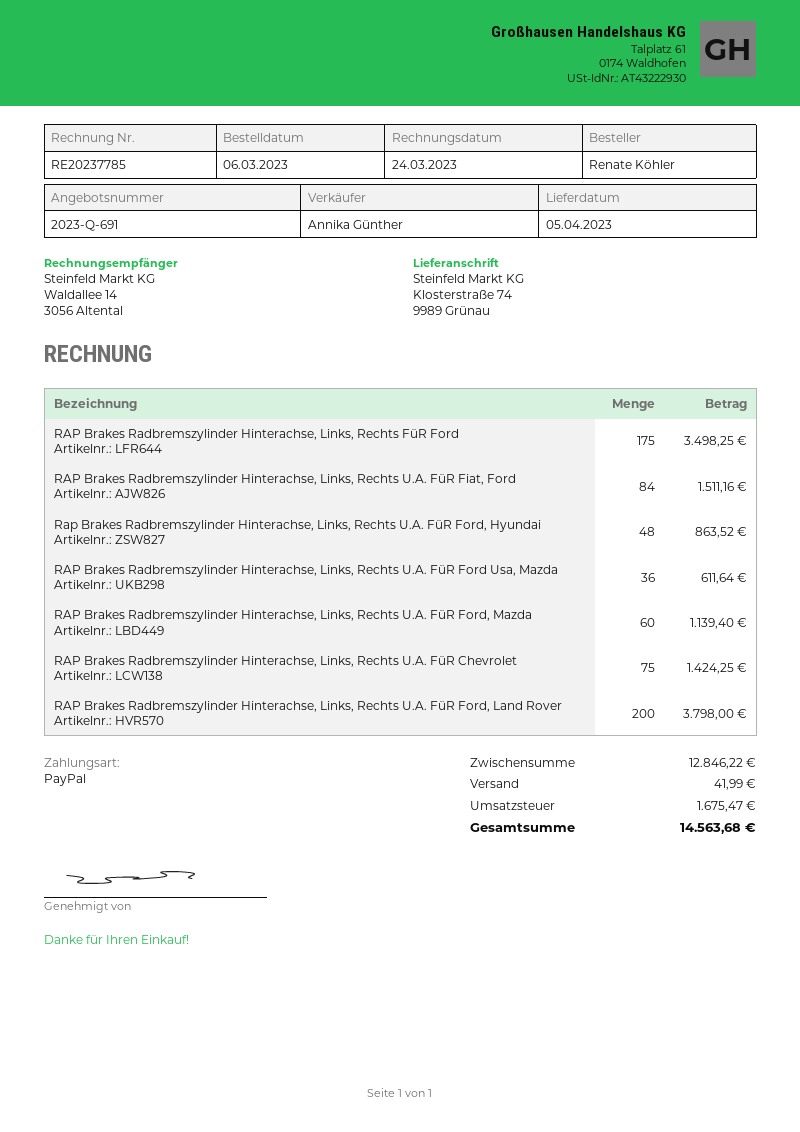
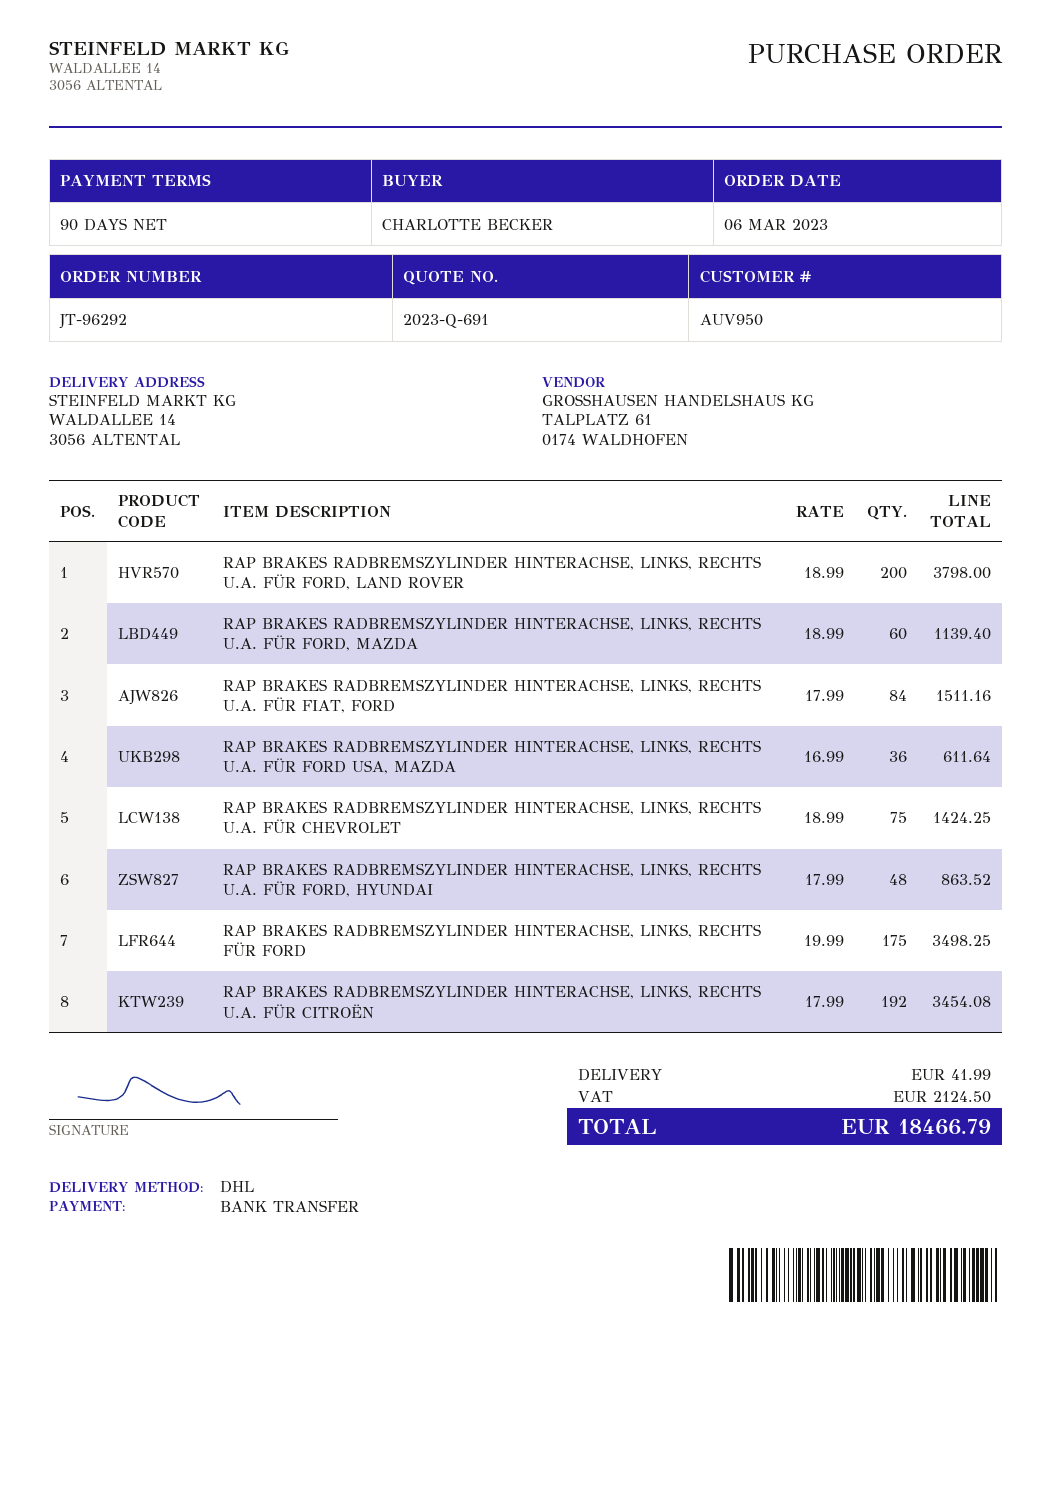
ordered by: Renate Köhler -> CHARLOTTE BECKER
payment method: PayPal -> bank transfer
ship to: Klosterstraße 74, 9989 Grünau -> WALDALLEE 14, 3056 ALTENTAL
RAP BRAKES RADBREMSZYLINDER HINTERACHSE, LINKS, RECHTS U.A. FÜR CITROËN: none -> 192 for 3454.08
tax: 1675.47 -> 2124.50
total: 14563.68 -> 18466.79

